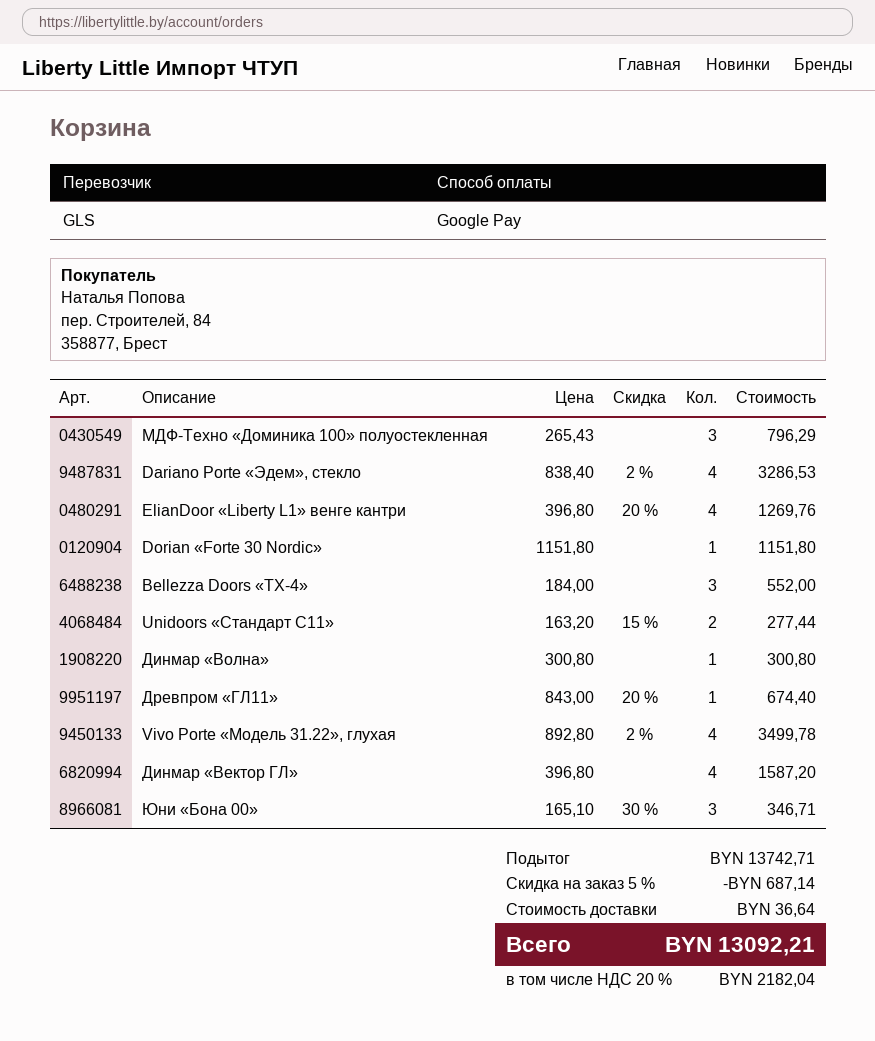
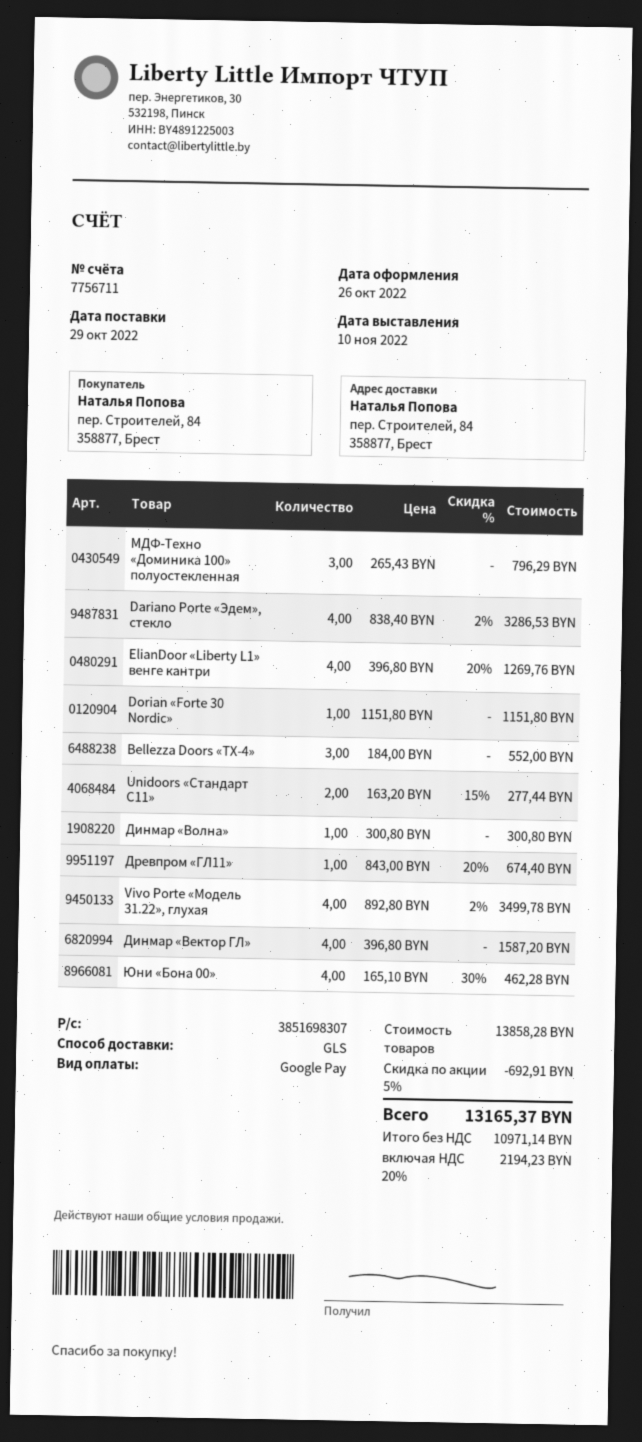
Юни «Бона 00»: 3 x 165.10 - 30% = 346.71 -> 4 x 165.10 - 30% = 462.28
subtotal: 13742.71 -> 13858.28
discount: 5% = 687.14 -> 5% = 692.91
shipping: 36.64 -> none
tax: 20% = 2182.04 -> 20% = 2194.23
total: 13092.21 -> 13165.37

